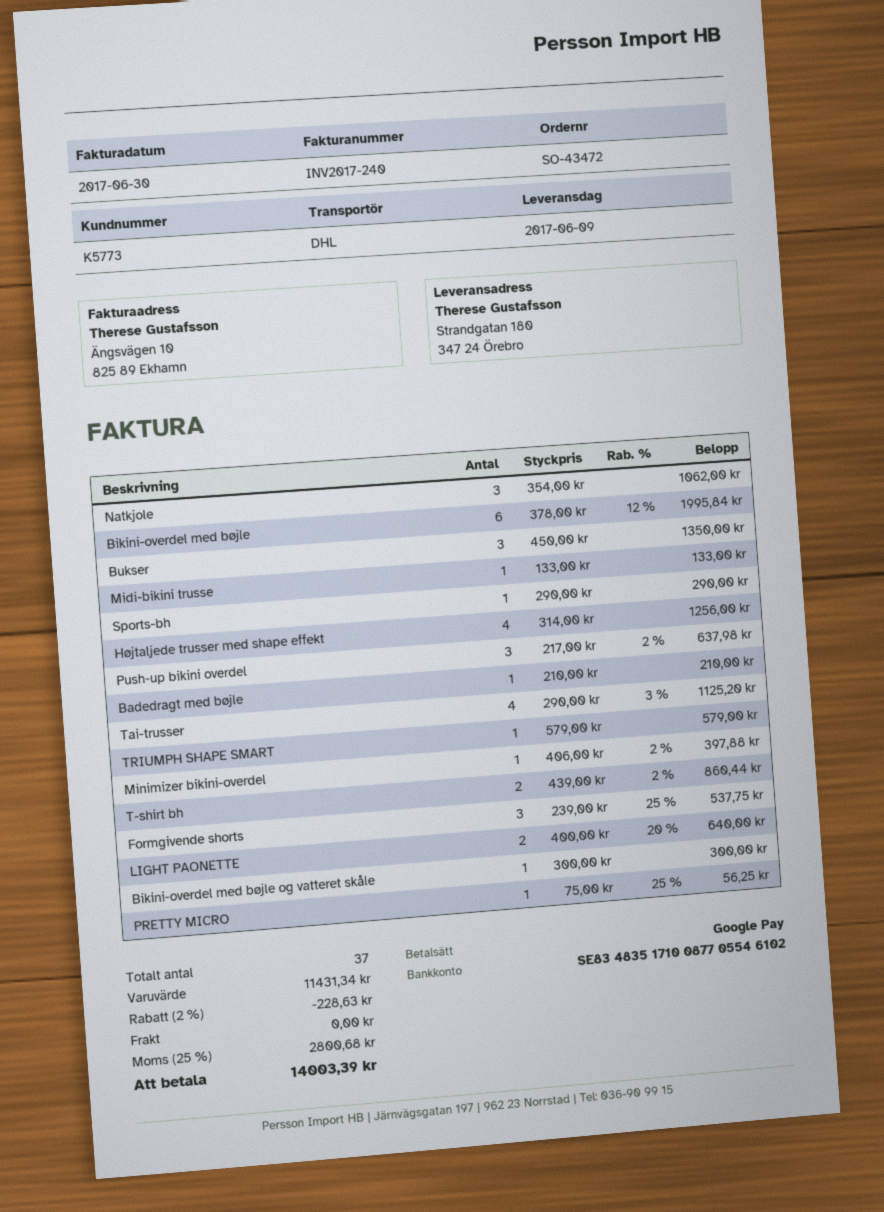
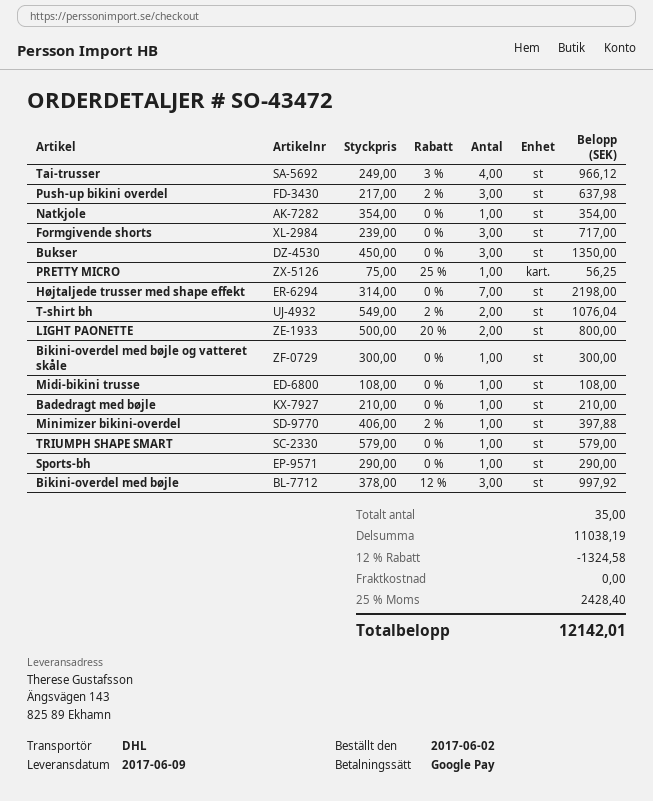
ship to: Strandgatan 180, 347 24 Örebro -> Ängsvägen 143, 825 89 Ekhamn
Natkjole: 3 x 354.00 = 1062.00 -> 1 x 354.00 = 354.00
Bikini-overdel med bøjle: 6 x 378.00 - 12% = 1995.84 -> 3 x 378.00 - 12% = 997.92
Midi-bikini trusse: 1 x 133.00 = 133.00 -> 1 x 108.00 = 108.00
Højtaljede trusser med shape effekt: 4 x 314.00 = 1256.00 -> 7 x 314.00 = 2198.00
Tai-trusser: 4 x 290.00 - 3% = 1125.20 -> 4 x 249.00 - 3% = 966.12
T-shirt bh: 2 x 439.00 - 2% = 860.44 -> 2 x 549.00 - 2% = 1076.04
Formgivende shorts: 3 x 239.00 - 25% = 537.75 -> 3 x 239.00 = 717.00
LIGHT PAONETTE: 2 x 400.00 - 20% = 640.00 -> 2 x 500.00 - 20% = 800.00
total quantity: 37 -> 35
subtotal: 11431.34 -> 11038.19
discount: 2% = 228.63 -> 12% = 1324.58
tax: 25% = 2800.68 -> 25% = 2428.40
total: 14003.39 -> 12142.01

